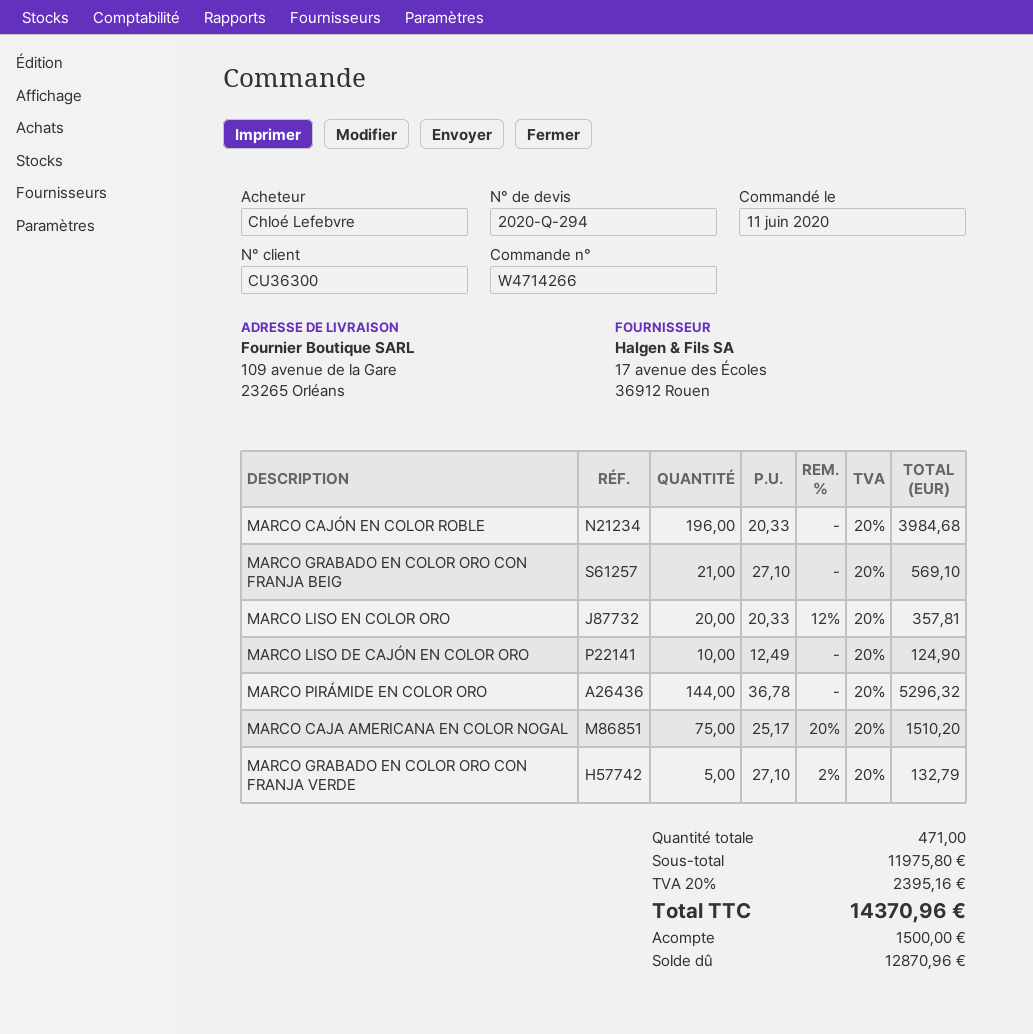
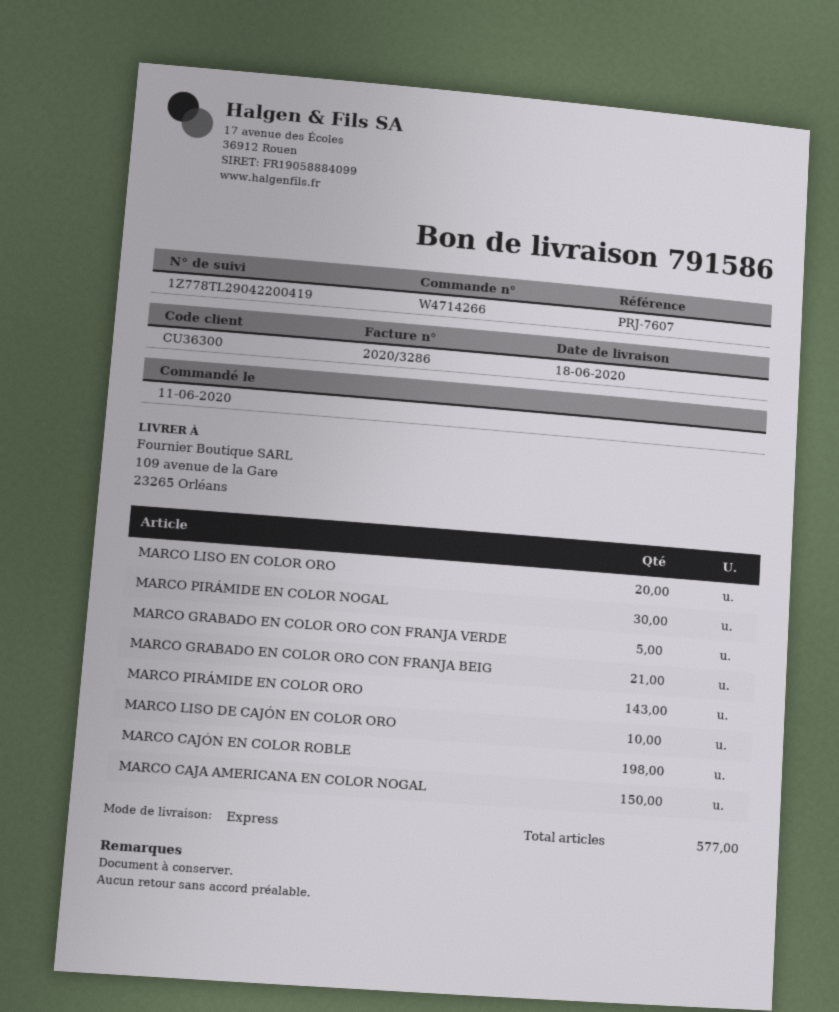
MARCO CAJÓN EN COLOR ROBLE: 196 -> 198
MARCO PIRÁMIDE EN COLOR ORO: 144 -> 143
MARCO CAJA AMERICANA EN COLOR NOGAL: 75 -> 150
MARCO PIRÁMIDE EN COLOR NOGAL: none -> 30
total quantity: 471 -> 577

